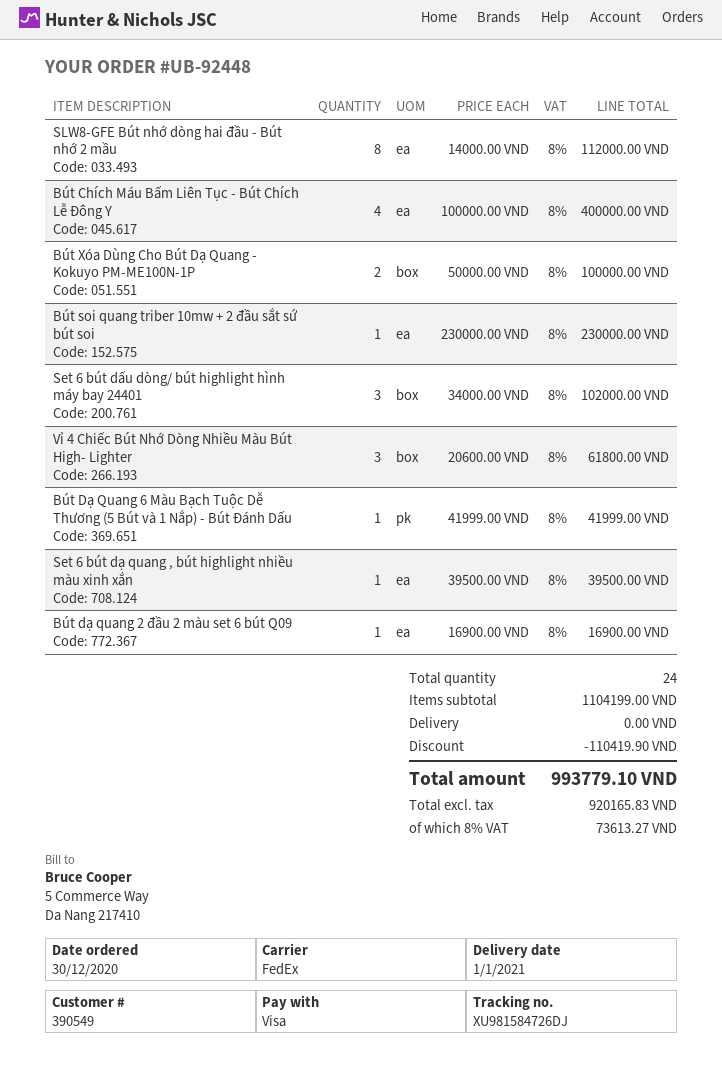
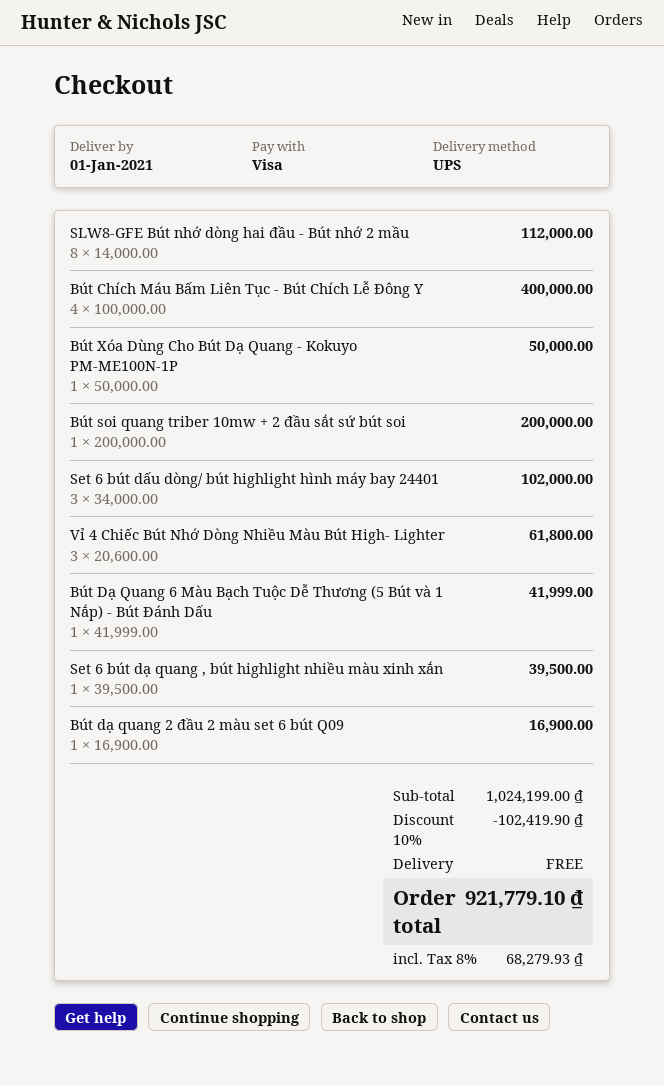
shipping method: FedEx -> UPS
Bút Xóa Dùng Cho Bút Dạ Quang - Kokuyo PM-ME100N-1P: 2 x 50000.00 = 100000.00 -> 1 x 50000.00 = 50000.00
Bút soi quang triber 10mw + 2 đầu sắt sứ bút soi: 1 x 230000.00 = 230000.00 -> 1 x 200000.00 = 200000.00
subtotal: 1104199.00 -> 1024199.00
discount: 110419.90 -> 102419.90
tax: 8% = 73613.27 -> 8% = 68279.93
total: 993779.10 -> 921779.10

